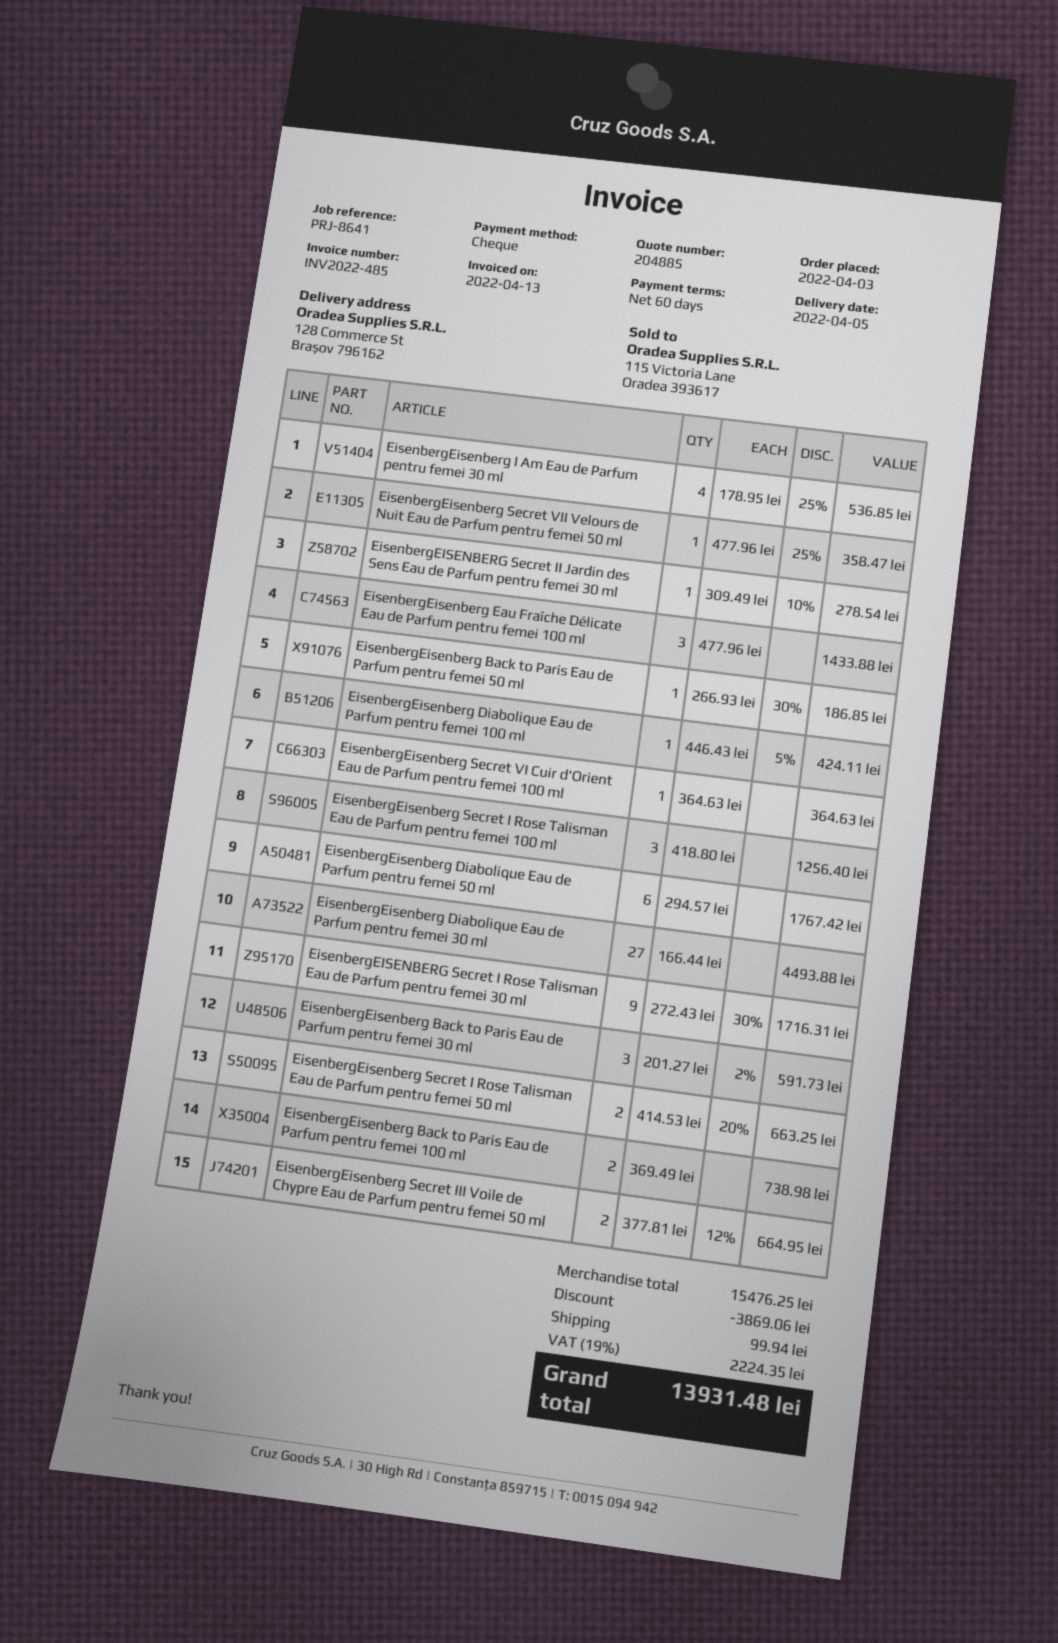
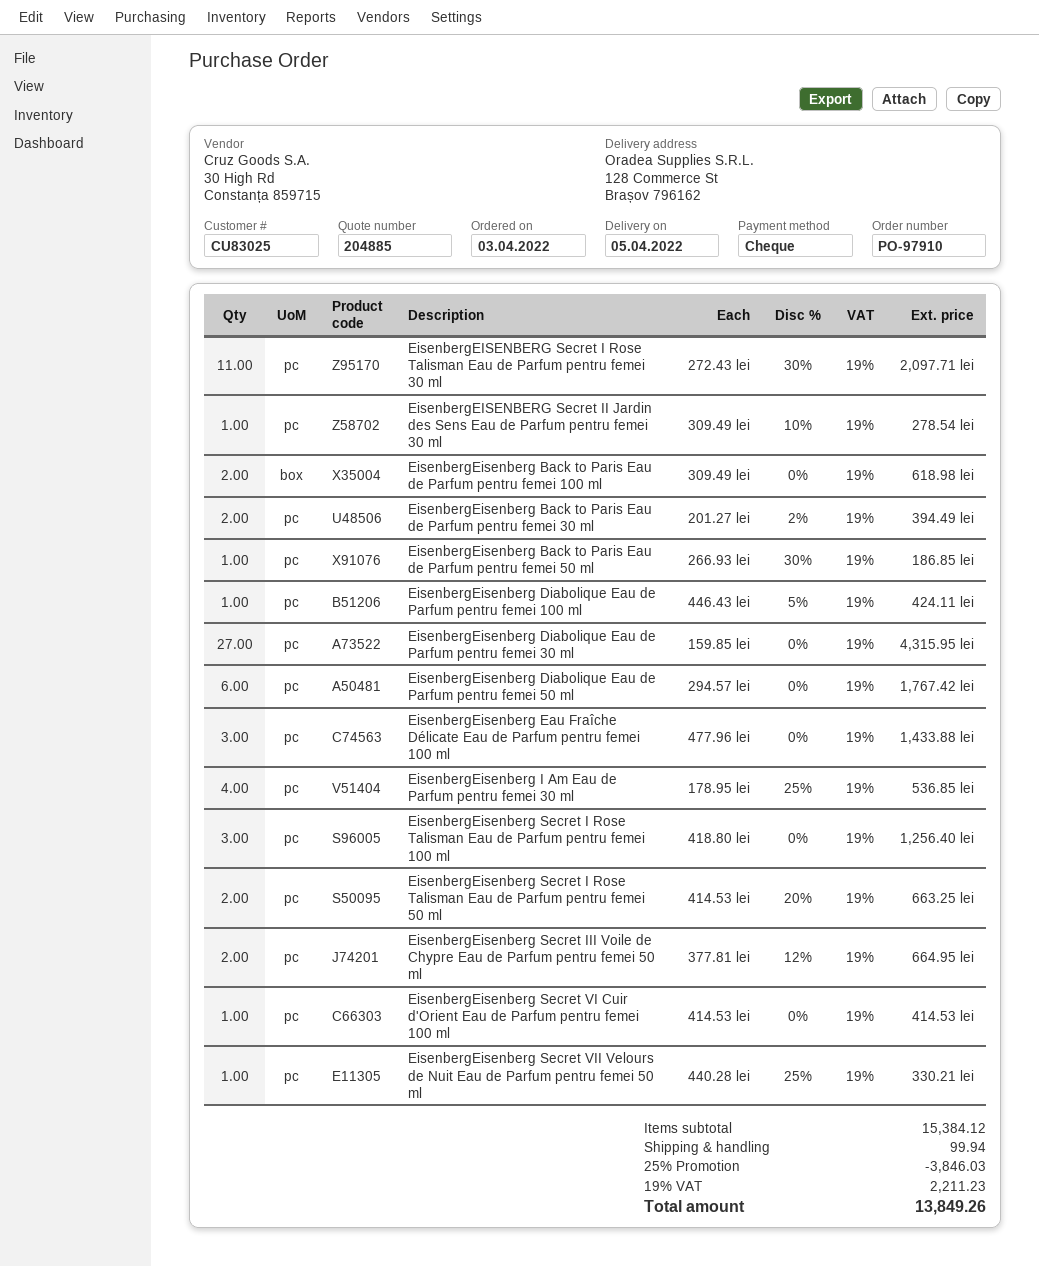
EisenbergEisenberg Secret VII Velours de Nuit Eau de Parfum pentru femei 50 ml: 1 x 477.96 - 25% = 358.47 -> 1 x 440.28 - 25% = 330.21
EisenbergEisenberg Secret VI Cuir d'Orient Eau de Parfum pentru femei 100 ml: 1 x 364.63 = 364.63 -> 1 x 414.53 = 414.53
EisenbergEisenberg Diabolique Eau de Parfum pentru femei 30 ml: 27 x 166.44 = 4493.88 -> 27 x 159.85 = 4315.95
EisenbergEISENBERG Secret I Rose Talisman Eau de Parfum pentru femei 30 ml: 9 x 272.43 - 30% = 1716.31 -> 11 x 272.43 - 30% = 2097.71
EisenbergEisenberg Back to Paris Eau de Parfum pentru femei 30 ml: 3 x 201.27 - 2% = 591.73 -> 2 x 201.27 - 2% = 394.49
EisenbergEisenberg Back to Paris Eau de Parfum pentru femei 100 ml: 2 x 369.49 = 738.98 -> 2 x 309.49 = 618.98
subtotal: 15476.25 -> 15384.12
discount: 3869.06 -> 3846.03
tax: 19% = 2224.35 -> 19% = 2211.23
total: 13931.48 -> 13849.26

